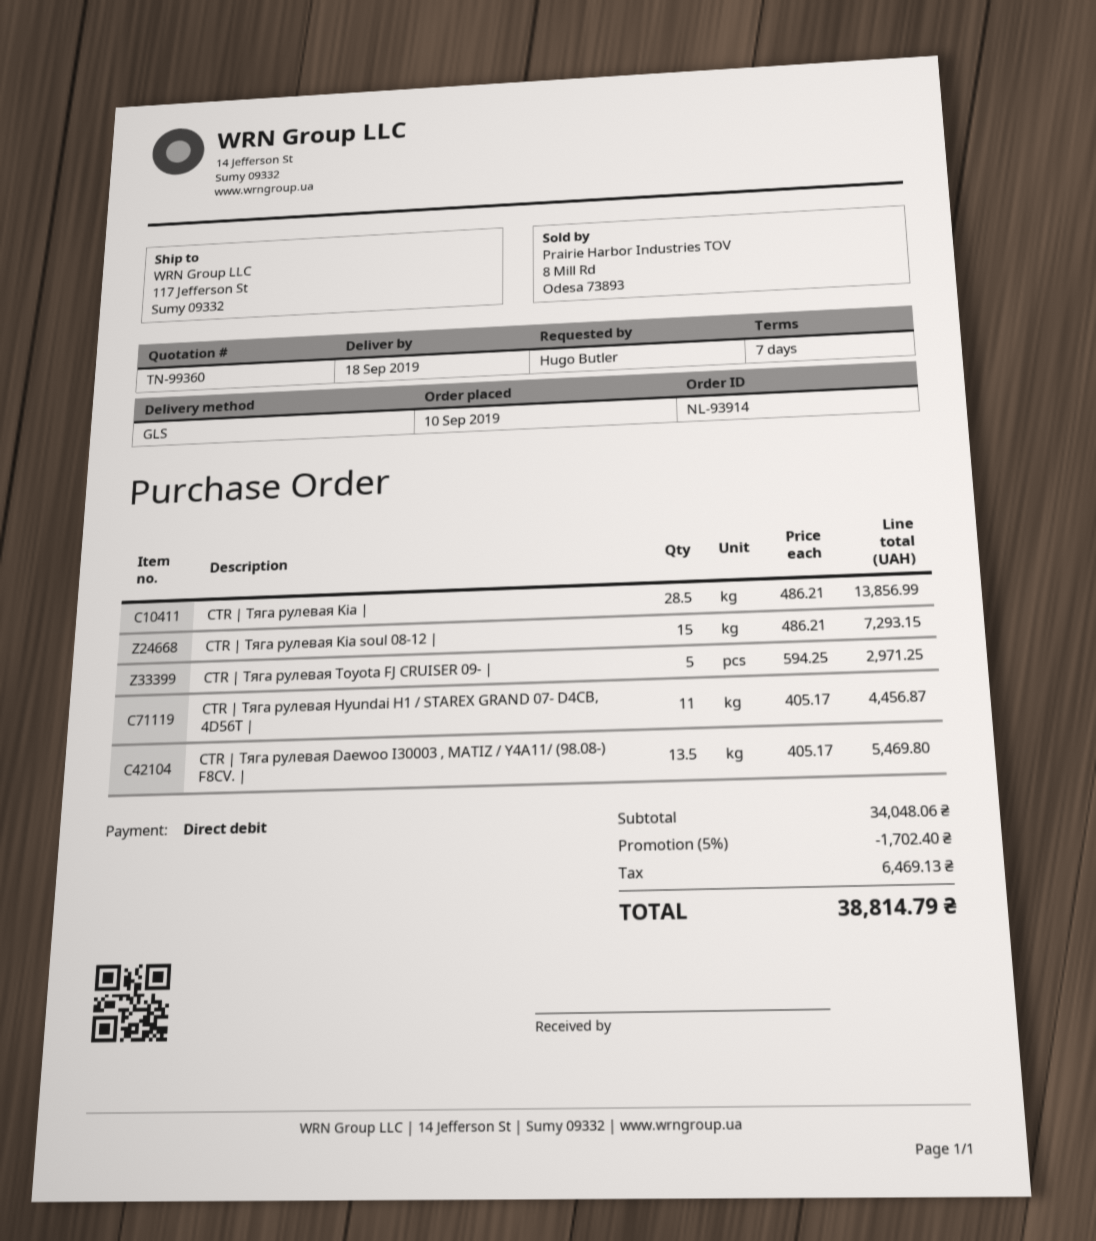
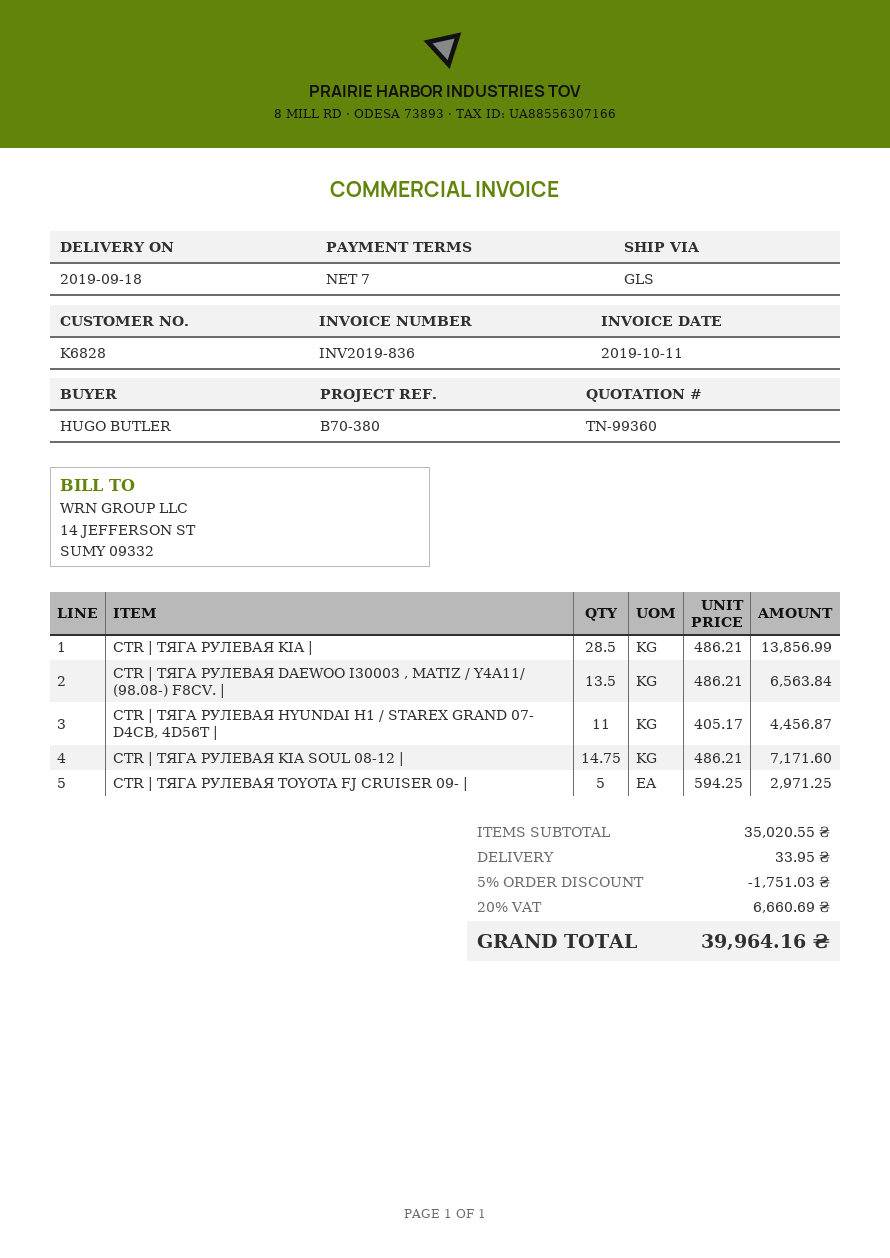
CTR | Тяга рулевая Kia soul 08-12 |: 15 x 486.21 = 7293.15 -> 14.75 x 486.21 = 7171.60
CTR | Тяга рулевая Daewoo I30003 , MATIZ / Y4A11/ (98.08-) F8CV. |: 13.5 x 405.17 = 5469.80 -> 13.5 x 486.21 = 6563.84
subtotal: 34048.06 -> 35020.55
discount: 5% = 1702.40 -> 5% = 1751.03
shipping: none -> 33.95
tax: 6469.13 -> 6660.69
total: 38814.79 -> 39964.16

